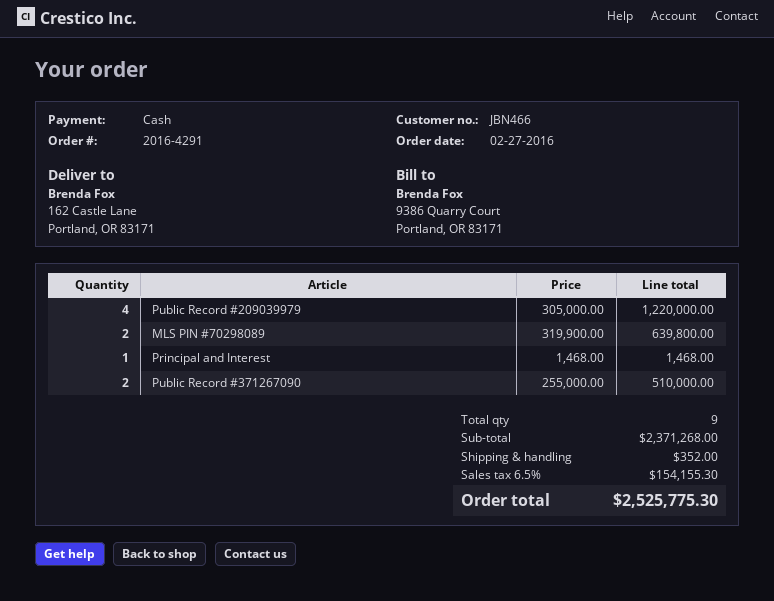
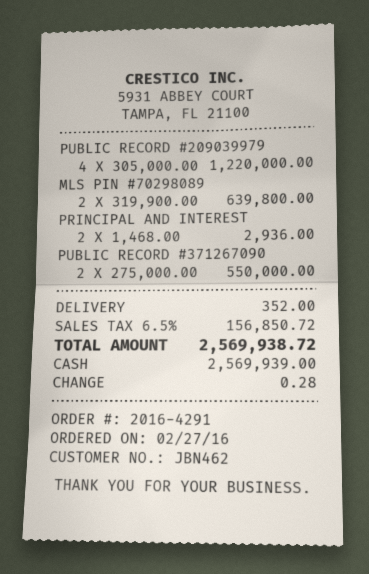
customer number: JBN466 -> JBN462
Principal and Interest: 1 x 1468.00 = 1468.00 -> 2 x 1468.00 = 2936.00
Public Record #371267090: 2 x 255000.00 = 510000.00 -> 2 x 275000.00 = 550000.00
tax: 6.5% = 154155.30 -> 6.5% = 156850.72
total: 2525775.30 -> 2569938.72

